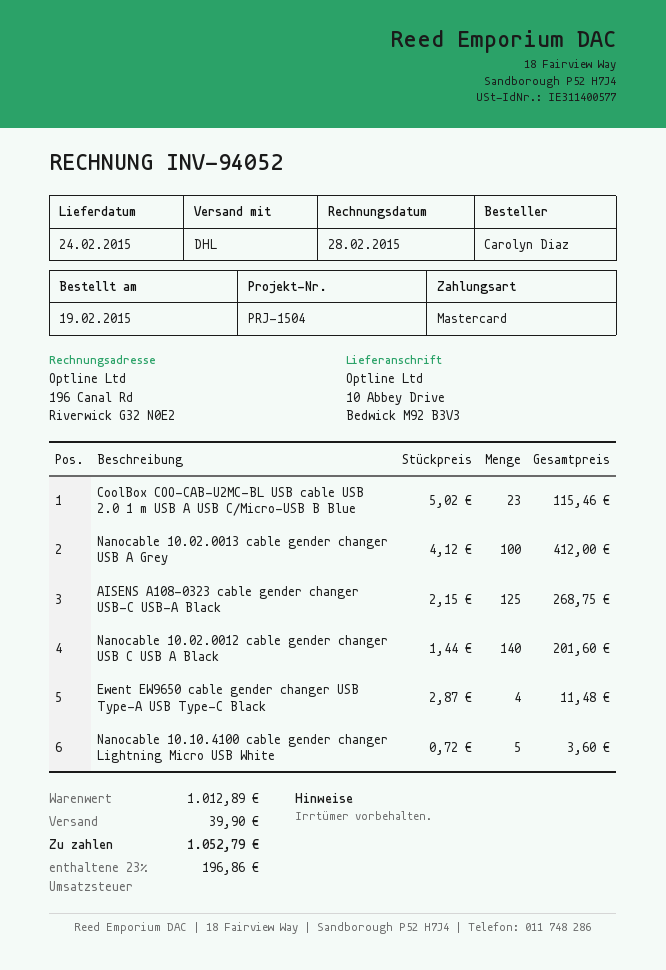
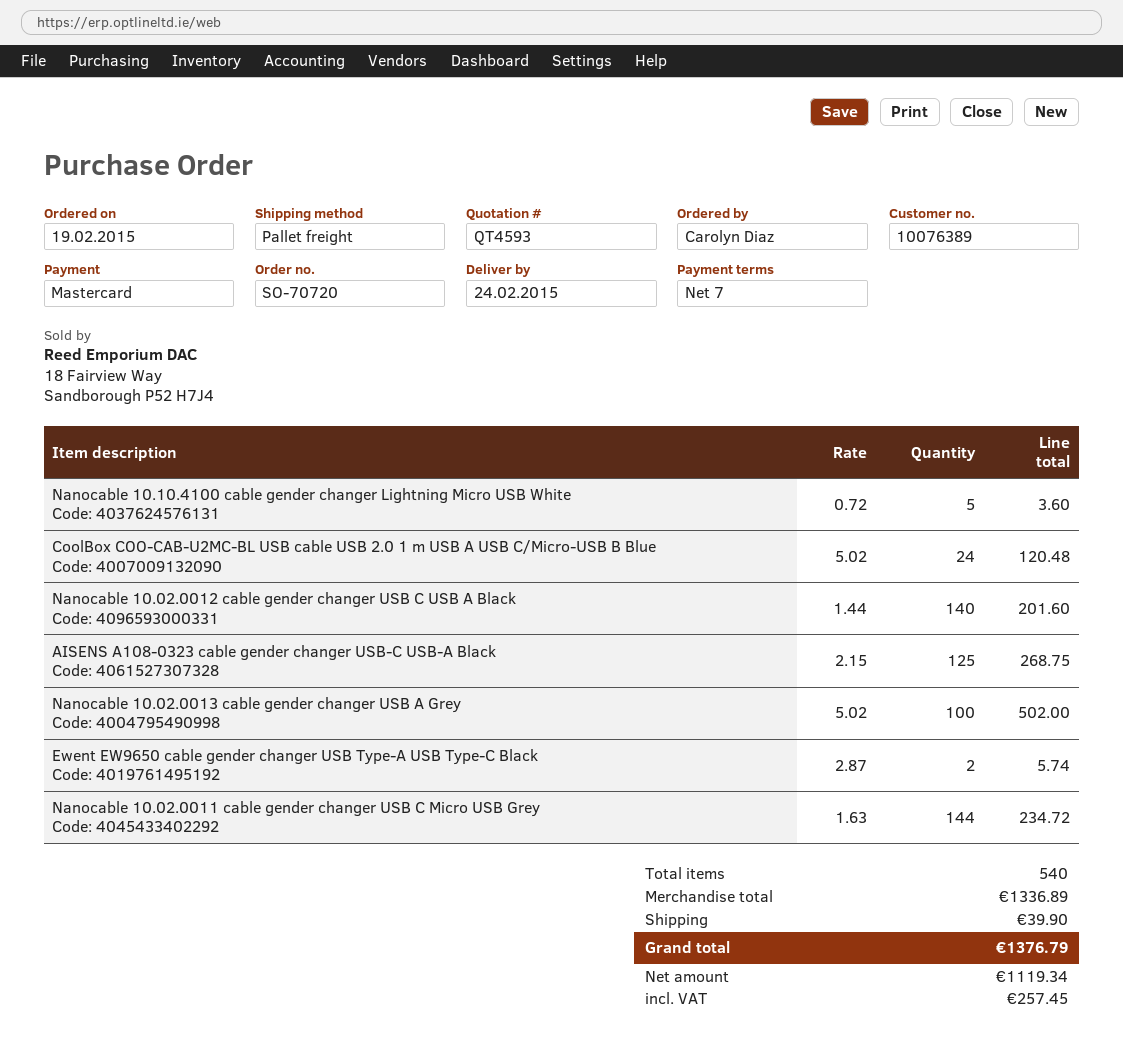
shipping method: DHL -> pallet freight
CoolBox COO-CAB-U2MC-BL USB cable USB 2.0 1 m USB A USB C/Micro-USB B Blue: 23 x 5.02 = 115.46 -> 24 x 5.02 = 120.48
Nanocable 10.02.0013 cable gender changer USB A Grey: 100 x 4.12 = 412.00 -> 100 x 5.02 = 502.00
Ewent EW9650 cable gender changer USB Type-A USB Type-C Black: 4 x 2.87 = 11.48 -> 2 x 2.87 = 5.74
Nanocable 10.02.0011 cable gender changer USB C Micro USB Grey: none -> 144 x 1.63 = 234.72
subtotal: 1012.89 -> 1336.89
tax: 196.86 -> 257.45
total: 1052.79 -> 1376.79

